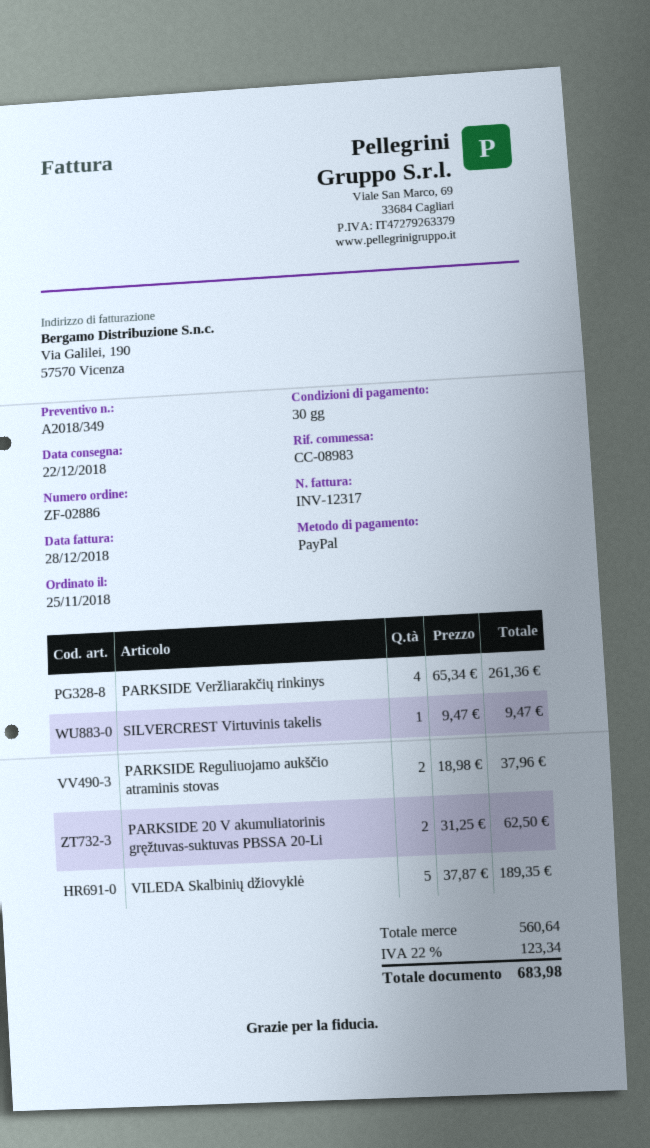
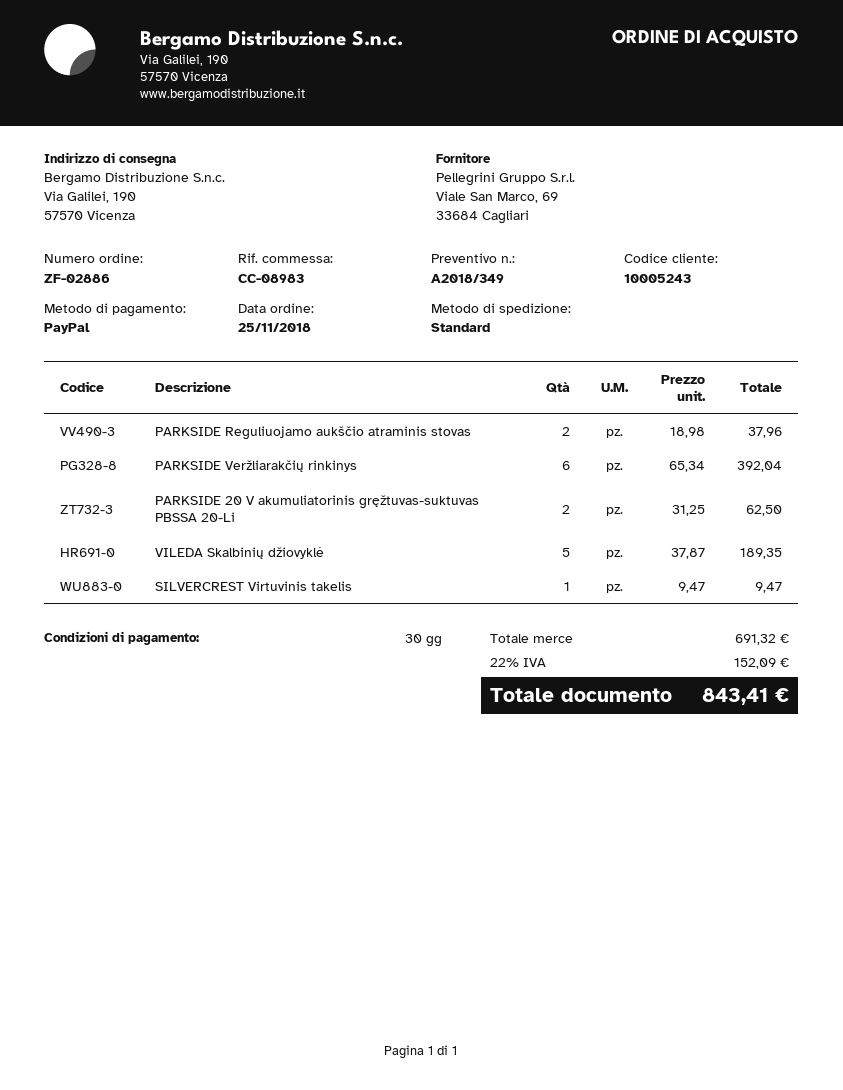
PARKSIDE Veržliarakčių rinkinys: 4 x 65.34 = 261.36 -> 6 x 65.34 = 392.04
subtotal: 560.64 -> 691.32
tax: 22% = 123.34 -> 22% = 152.09
total: 683.98 -> 843.41

